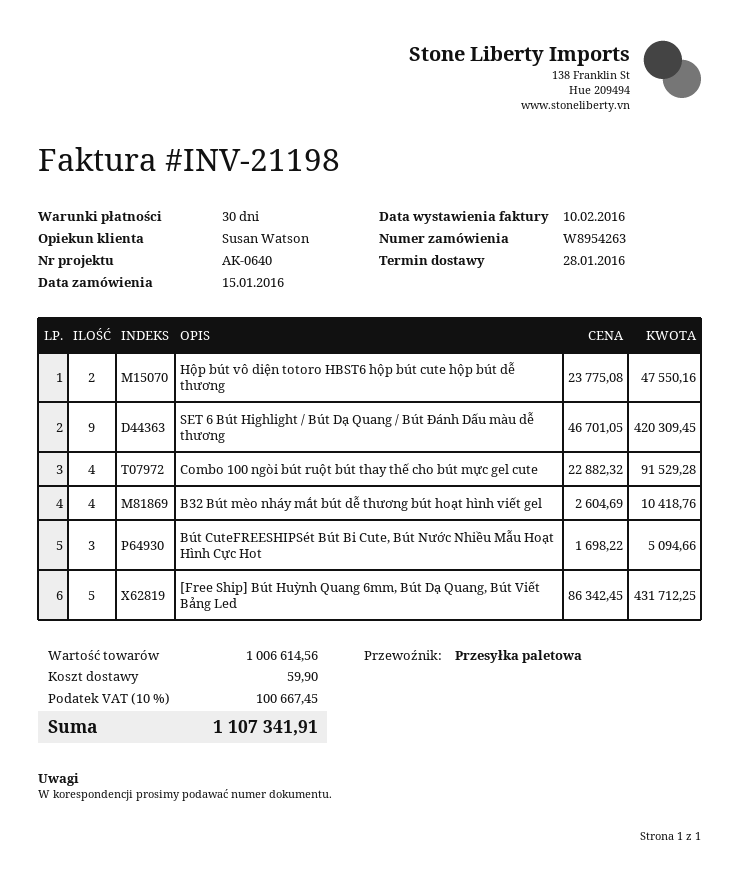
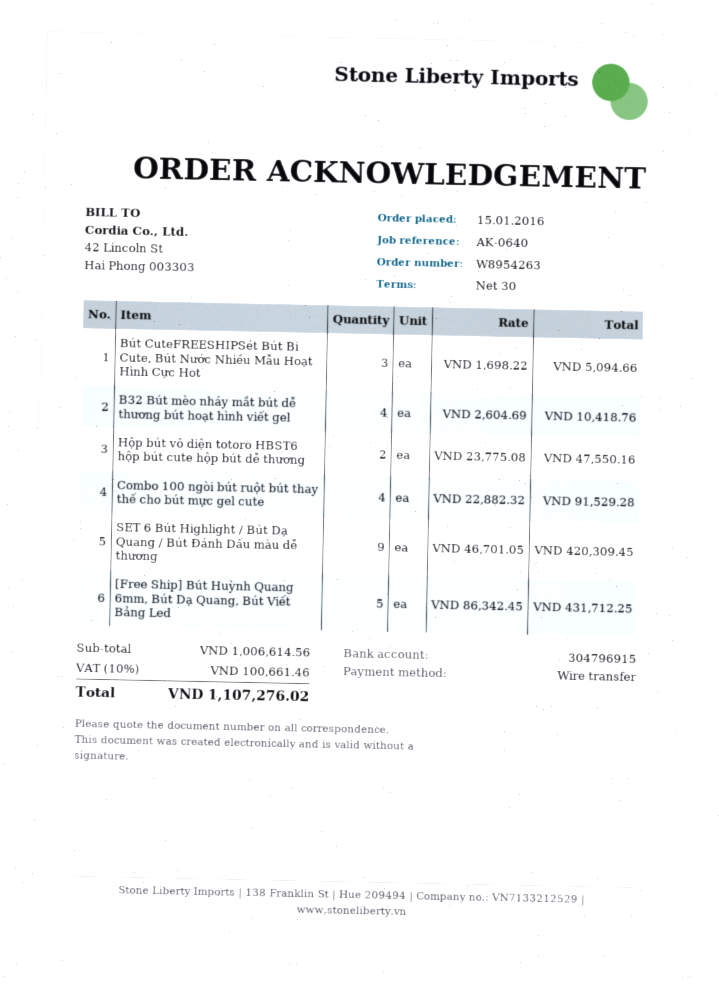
shipping: 59.90 -> none
tax: 10% = 100667.45 -> 10% = 100661.46
total: 1107341.91 -> 1107276.02

